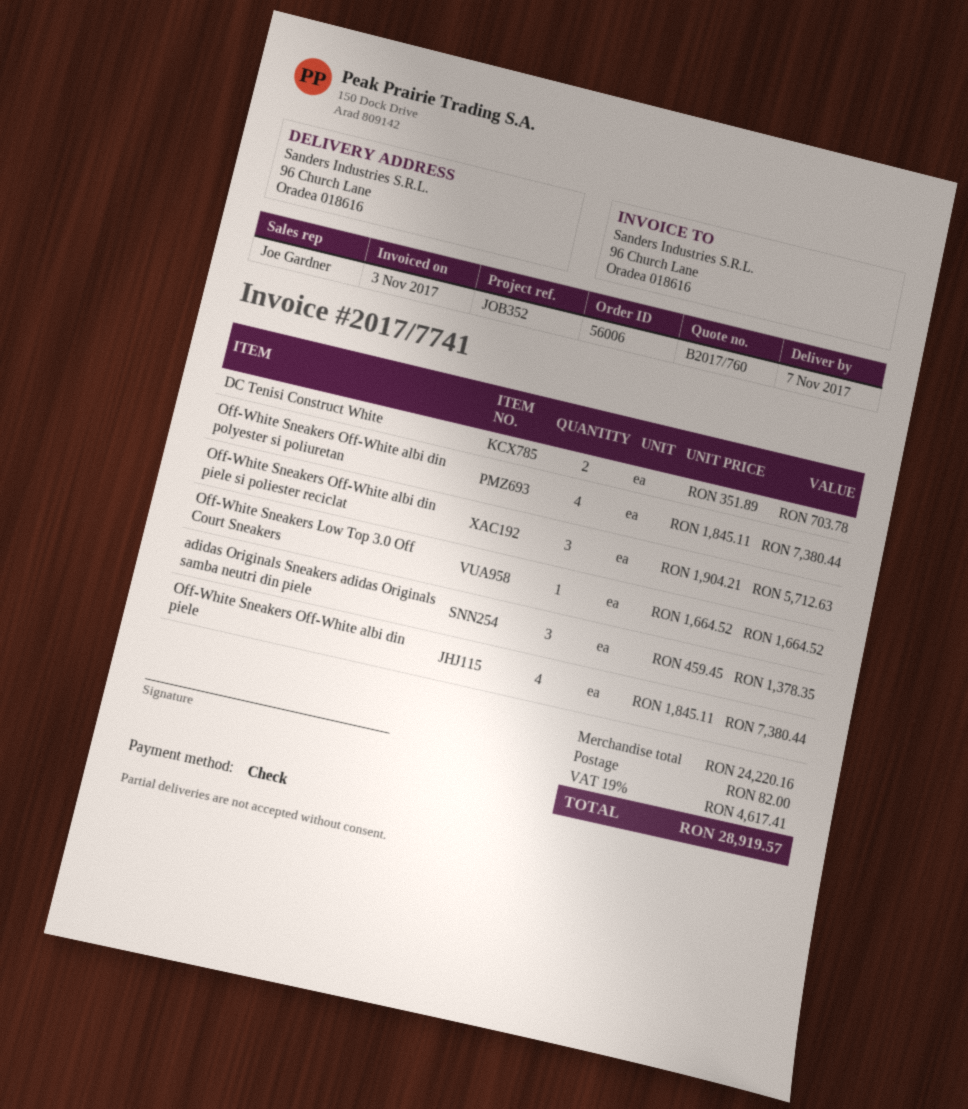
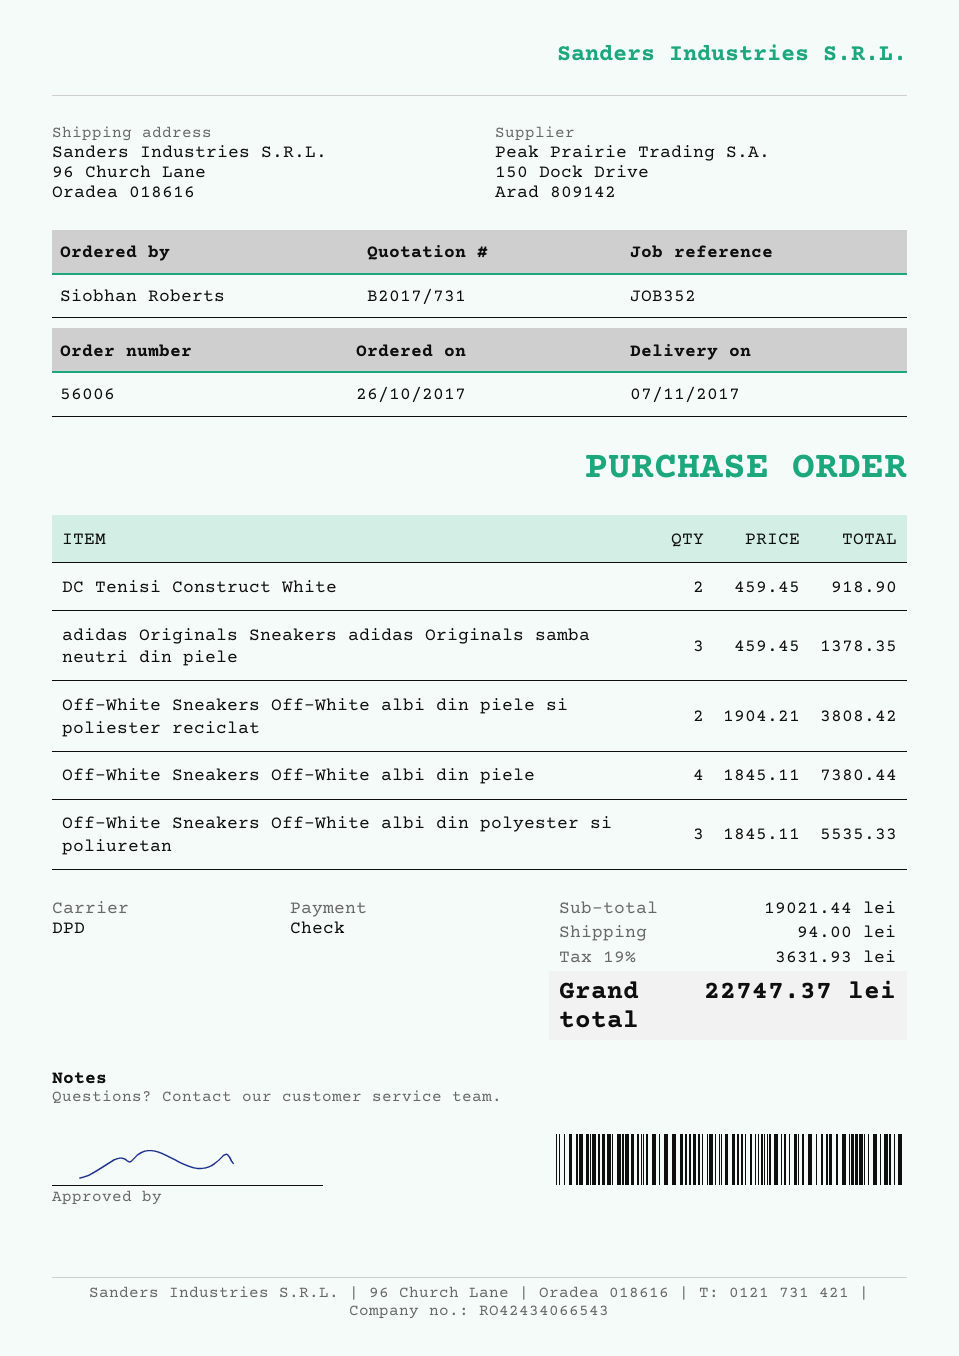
quote number: B2017/760 -> B2017/731
DC Tenisi Construct White: 2 x 351.89 = 703.78 -> 2 x 459.45 = 918.90
Off-White Sneakers Off-White albi din polyester si poliuretan: 4 x 1845.11 = 7380.44 -> 3 x 1845.11 = 5535.33
Off-White Sneakers Off-White albi din piele si poliester reciclat: 3 x 1904.21 = 5712.63 -> 2 x 1904.21 = 3808.42
Off-White Sneakers Low Top 3.0 Off Court Sneakers: 1 x 1664.52 = 1664.52 -> none
subtotal: 24220.16 -> 19021.44
shipping: 82.00 -> 94.00
tax: 19% = 4617.41 -> 19% = 3631.93
total: 28919.57 -> 22747.37

